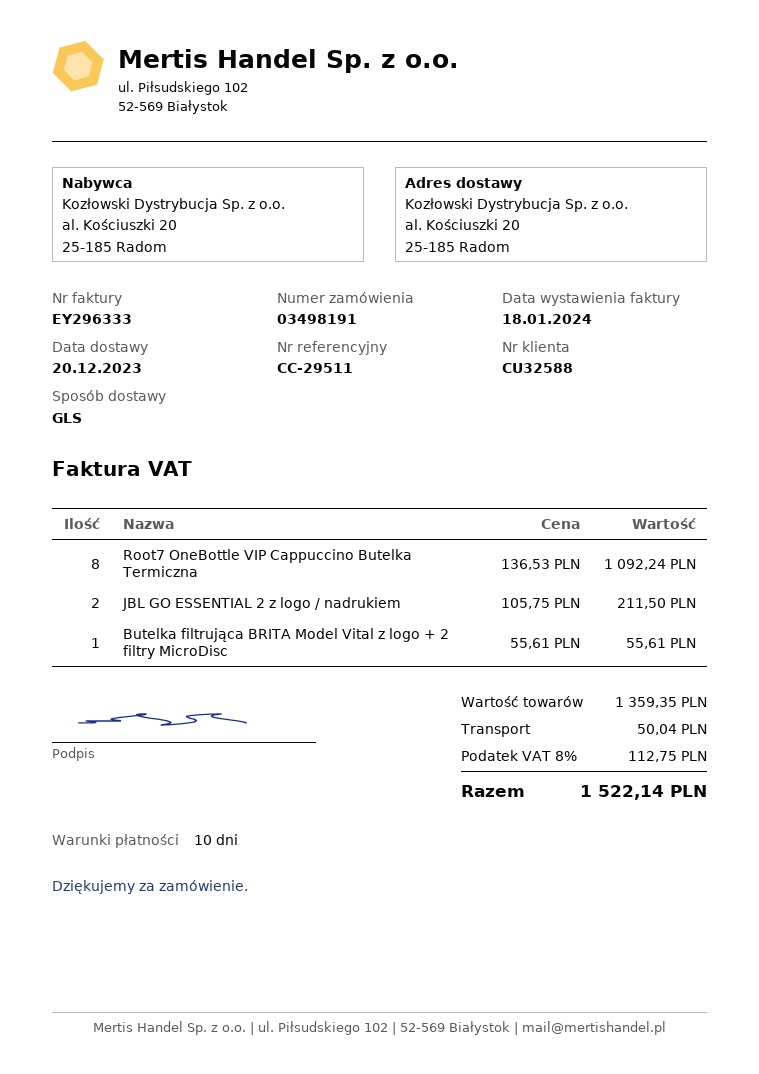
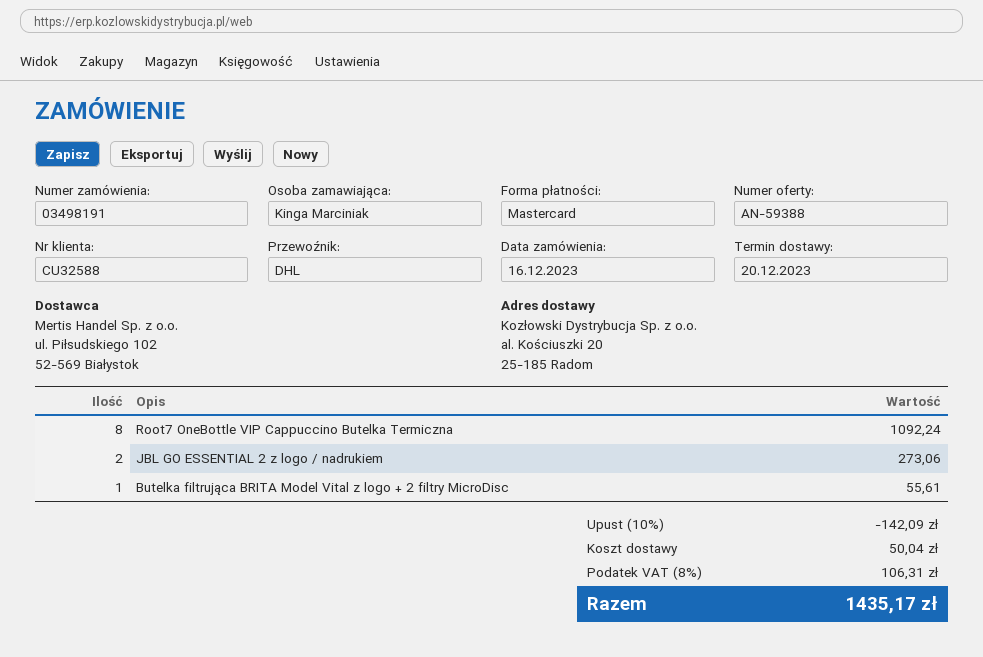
shipping method: GLS -> DHL
JBL GO ESSENTIAL 2 z logo / nadrukiem: 2 for 211.50 -> 2 for 273.06
discount: none -> 10% = 142.09
tax: 8% = 112.75 -> 8% = 106.31
total: 1522.14 -> 1435.17

